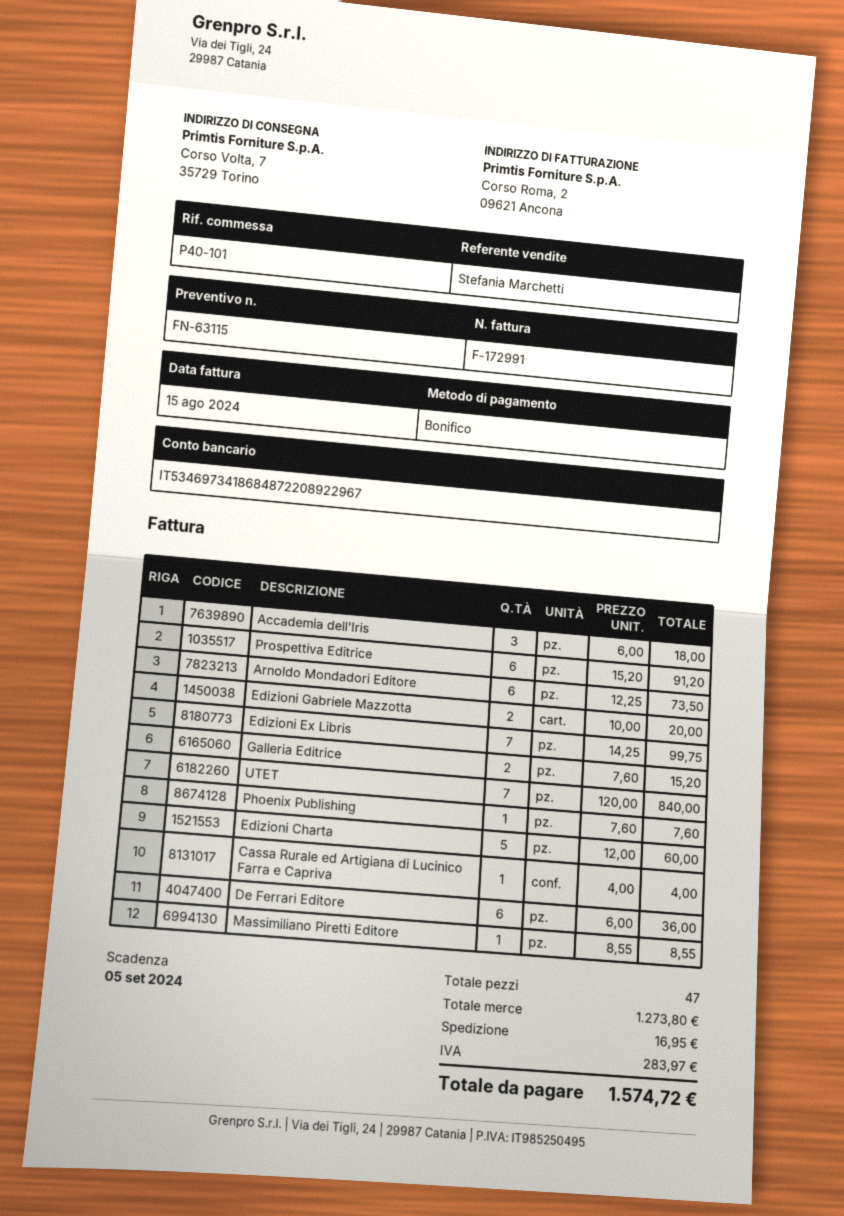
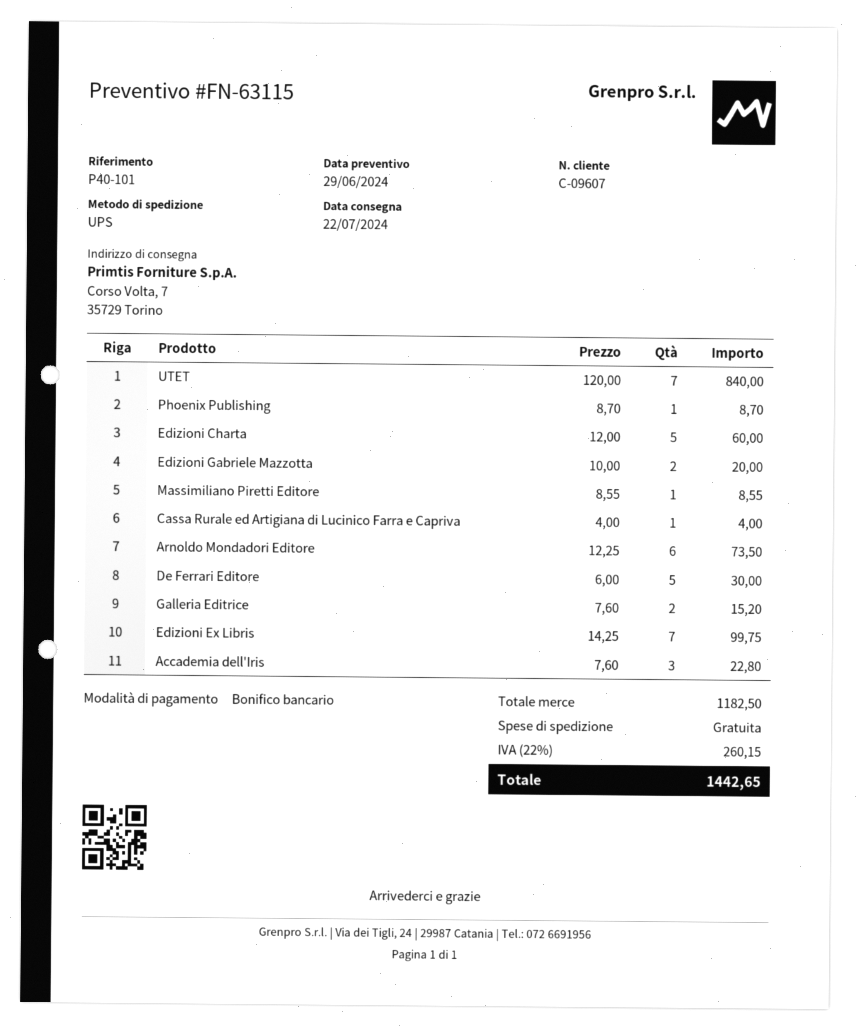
Accademia dell'Iris: 3 x 6.00 = 18.00 -> 3 x 7.60 = 22.80
Prospettiva Editrice: 6 x 15.20 = 91.20 -> none
Phoenix Publishing: 1 x 7.60 = 7.60 -> 1 x 8.70 = 8.70
De Ferrari Editore: 6 x 6.00 = 36.00 -> 5 x 6.00 = 30.00
subtotal: 1273.80 -> 1182.50
shipping: 16.95 -> 0.00
tax: 283.97 -> 260.15
total: 1574.72 -> 1442.65

